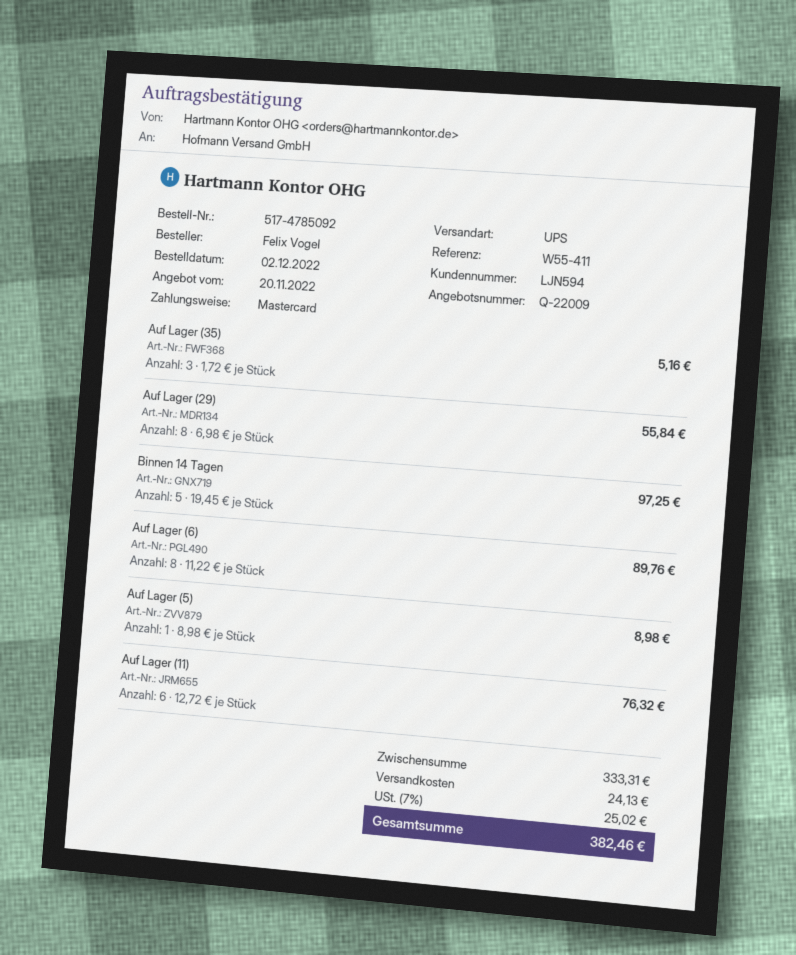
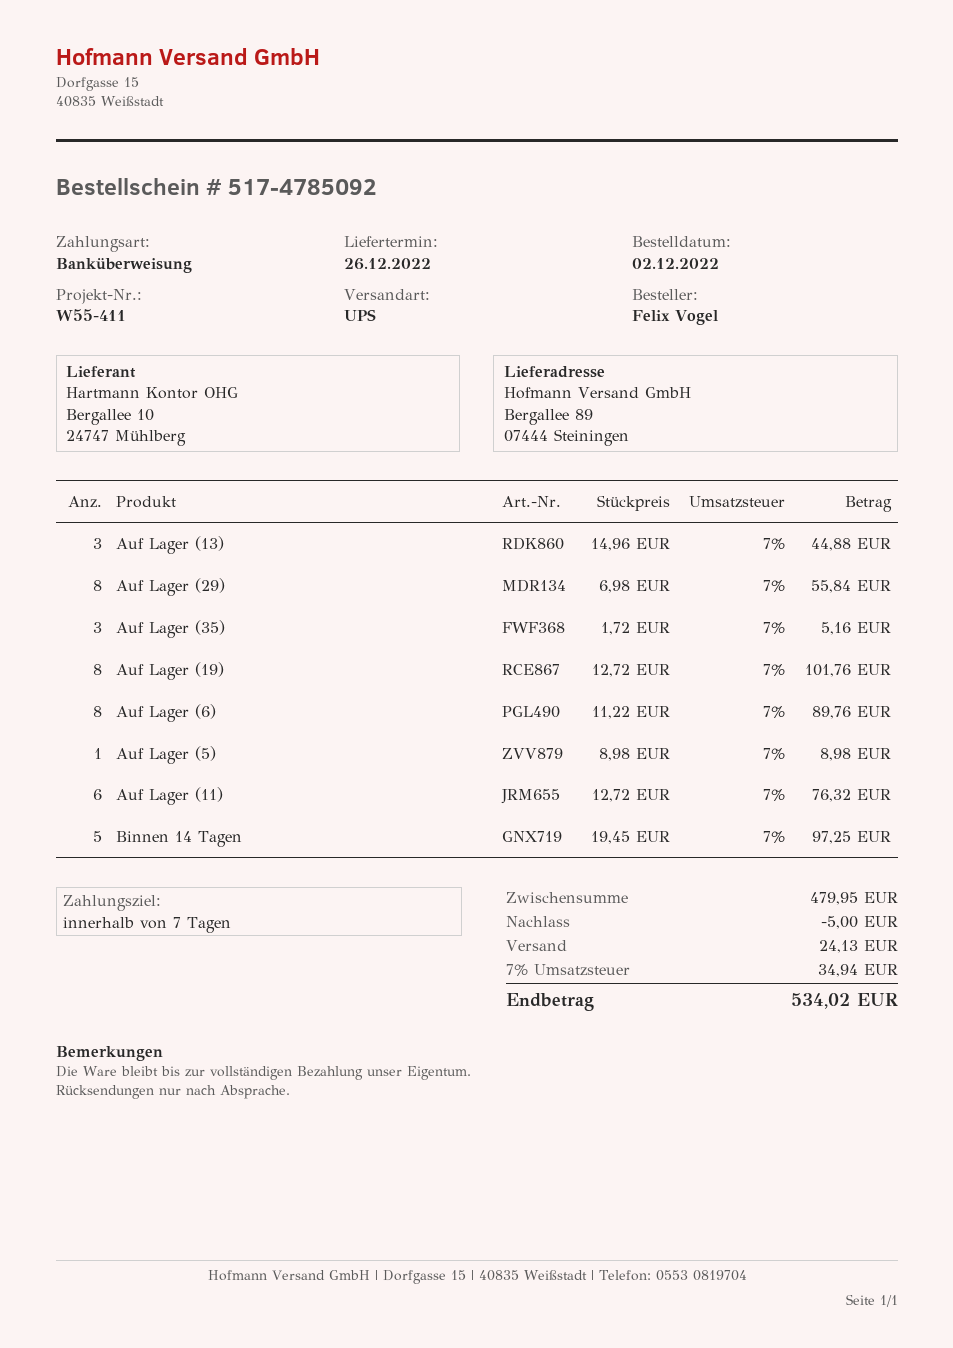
payment method: Mastercard -> bank transfer
Auf Lager (13): none -> 3 x 14.96 = 44.88
Auf Lager (19): none -> 8 x 12.72 = 101.76
subtotal: 333.31 -> 479.95
discount: none -> 5.00
tax: 7% = 25.02 -> 7% = 34.94
total: 382.46 -> 534.02

